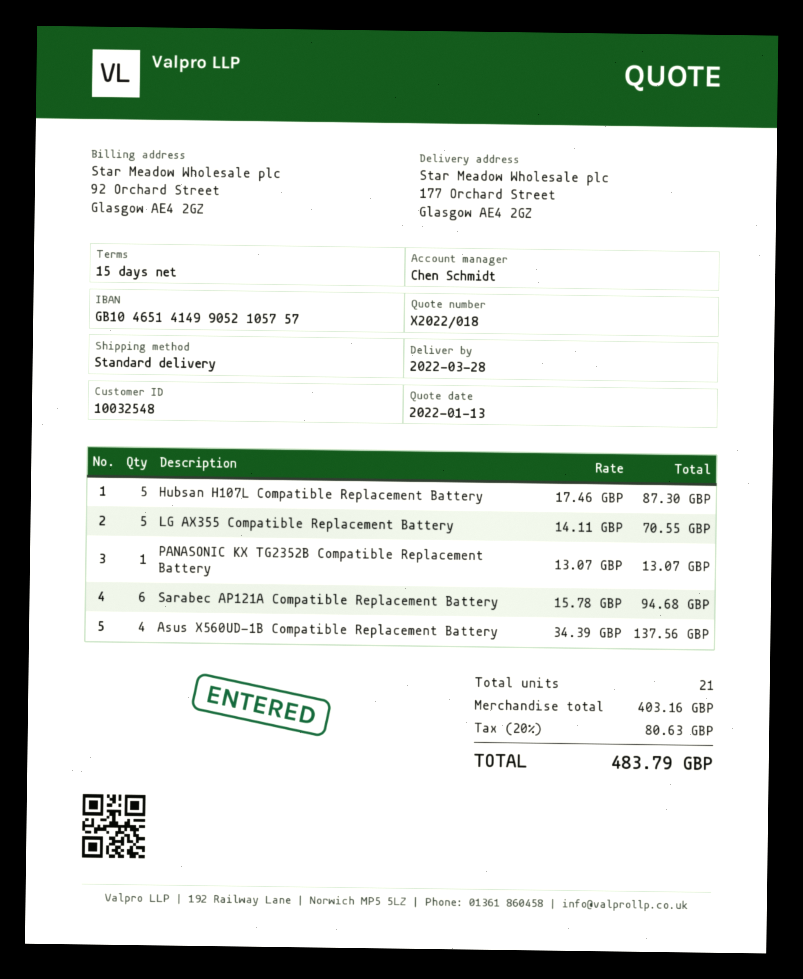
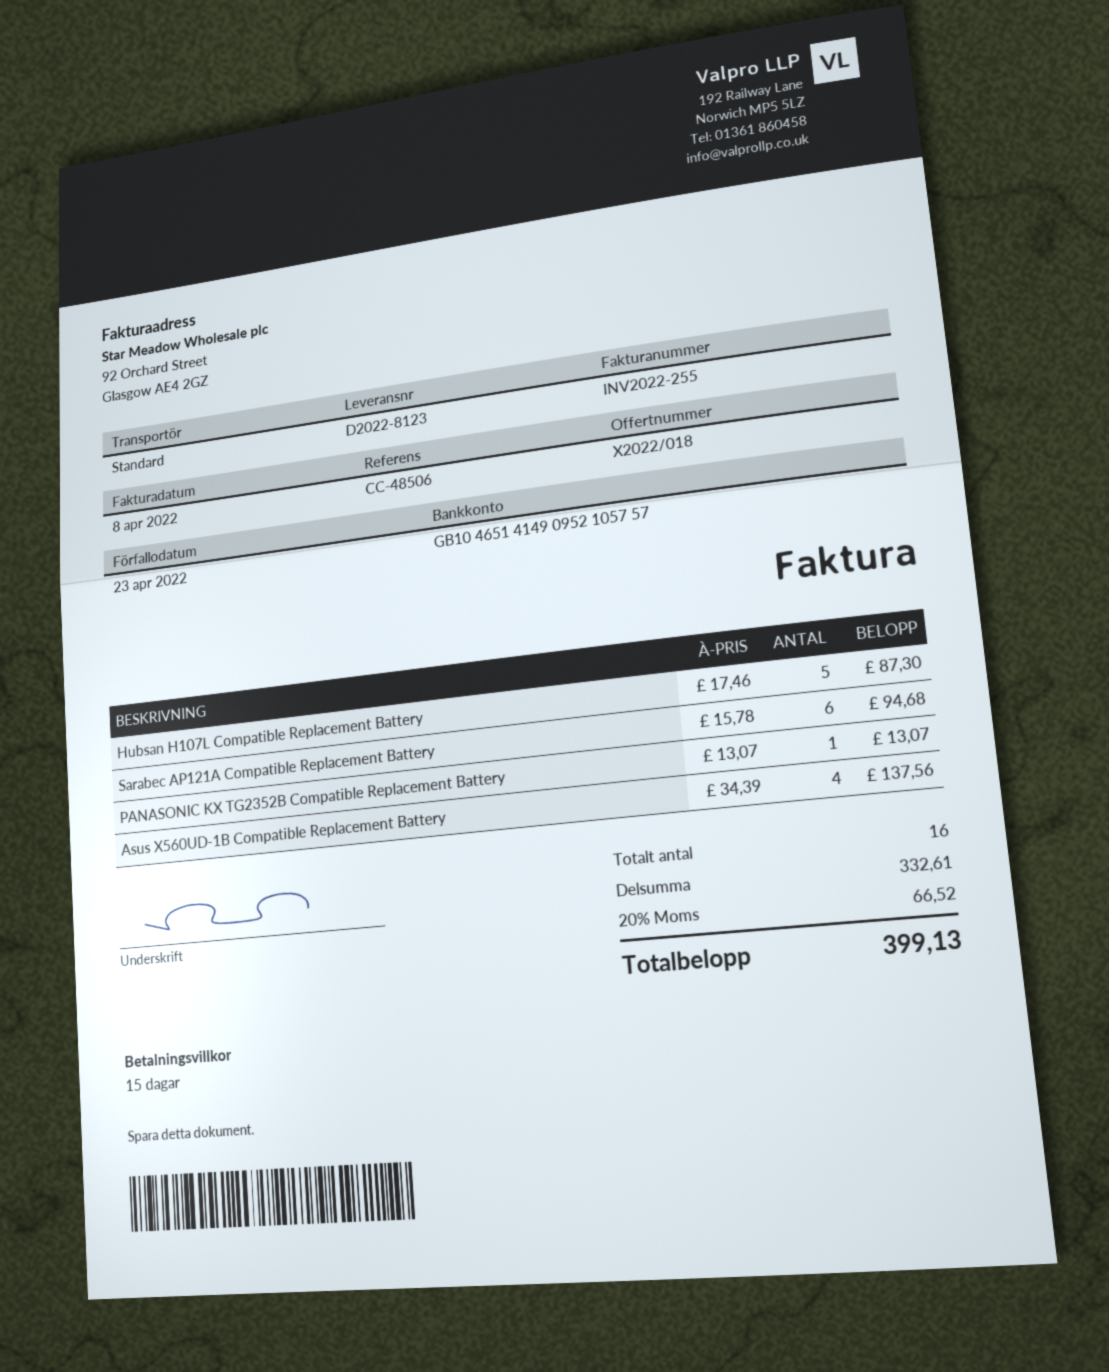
bank account: GB10465141499052105757 -> GB10465141490952105757
LG AX355 Compatible Replacement Battery: 5 x 14.11 = 70.55 -> none
total quantity: 21 -> 16
subtotal: 403.16 -> 332.61
tax: 20% = 80.63 -> 20% = 66.52
total: 483.79 -> 399.13

